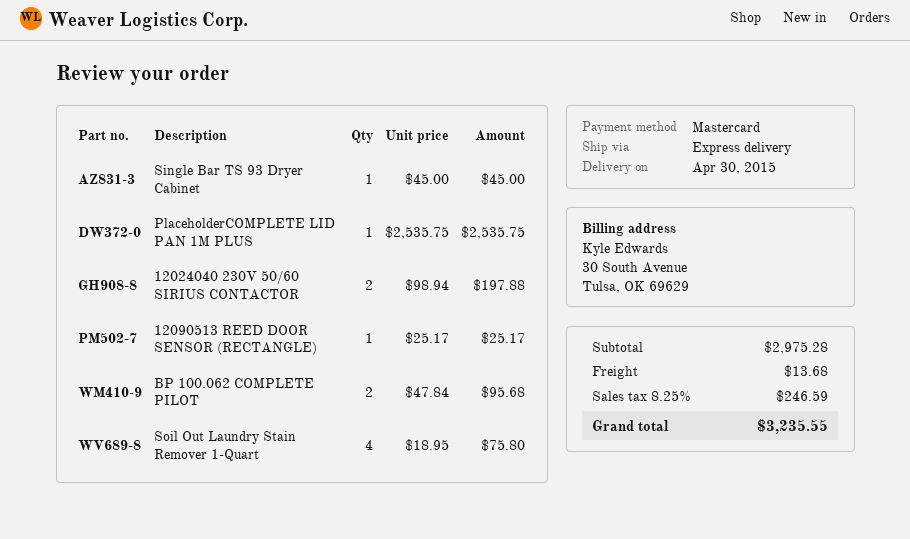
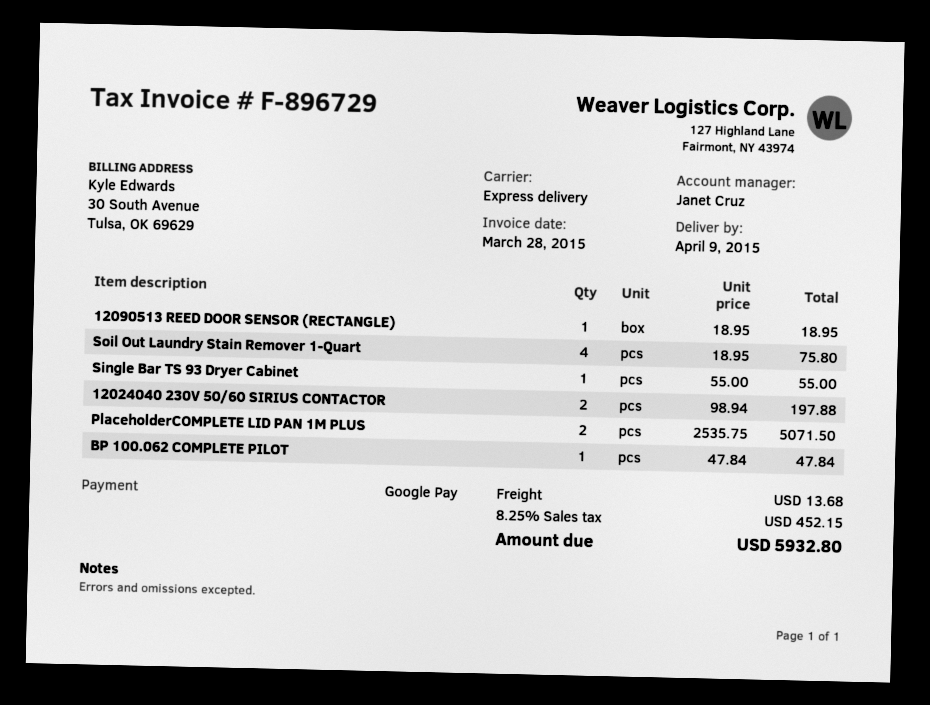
delivery date: 2015-04-30 -> 2015-04-09
payment method: Mastercard -> Google Pay
Single Bar TS 93 Dryer Cabinet: 1 x 45.00 = 45.00 -> 1 x 55.00 = 55.00
PlaceholderCOMPLETE LID PAN 1M PLUS: 1 x 2535.75 = 2535.75 -> 2 x 2535.75 = 5071.50
12090513 REED DOOR SENSOR (RECTANGLE): 1 x 25.17 = 25.17 -> 1 x 18.95 = 18.95
BP 100.062 COMPLETE PILOT: 2 x 47.84 = 95.68 -> 1 x 47.84 = 47.84
tax: 8.25% = 246.59 -> 8.25% = 452.15
total: 3235.55 -> 5932.80

